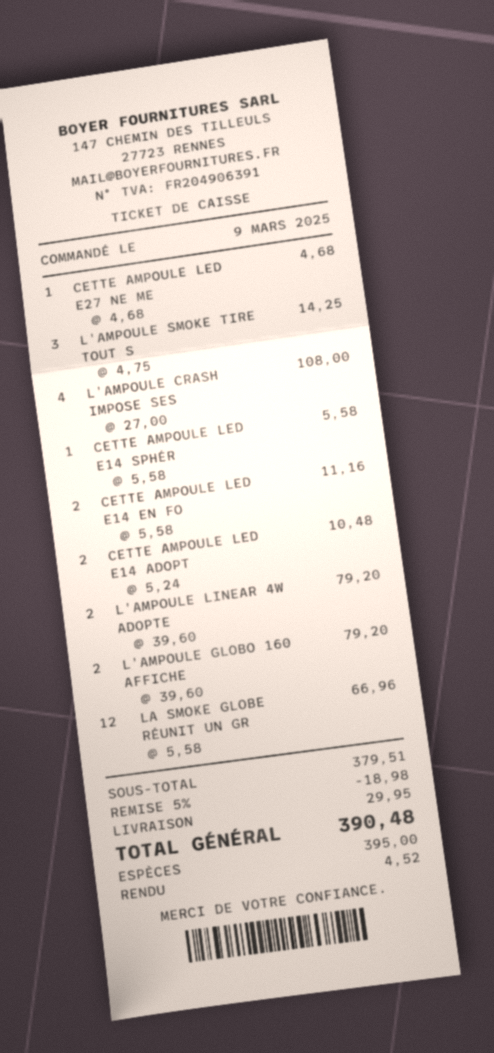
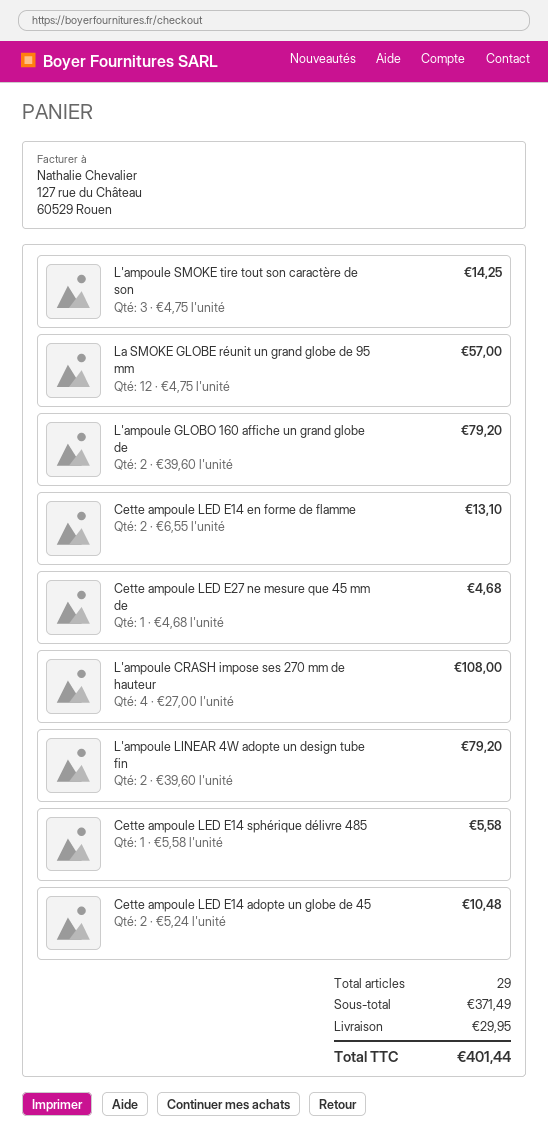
CETTE AMPOULE LED E14 EN FO: 2 x 5.58 = 11.16 -> 2 x 6.55 = 13.10
LA SMOKE GLOBE RÉUNIT UN GR: 12 x 5.58 = 66.96 -> 12 x 4.75 = 57.00
subtotal: 379.51 -> 371.49
discount: 5% = 18.98 -> none
total: 390.48 -> 401.44

